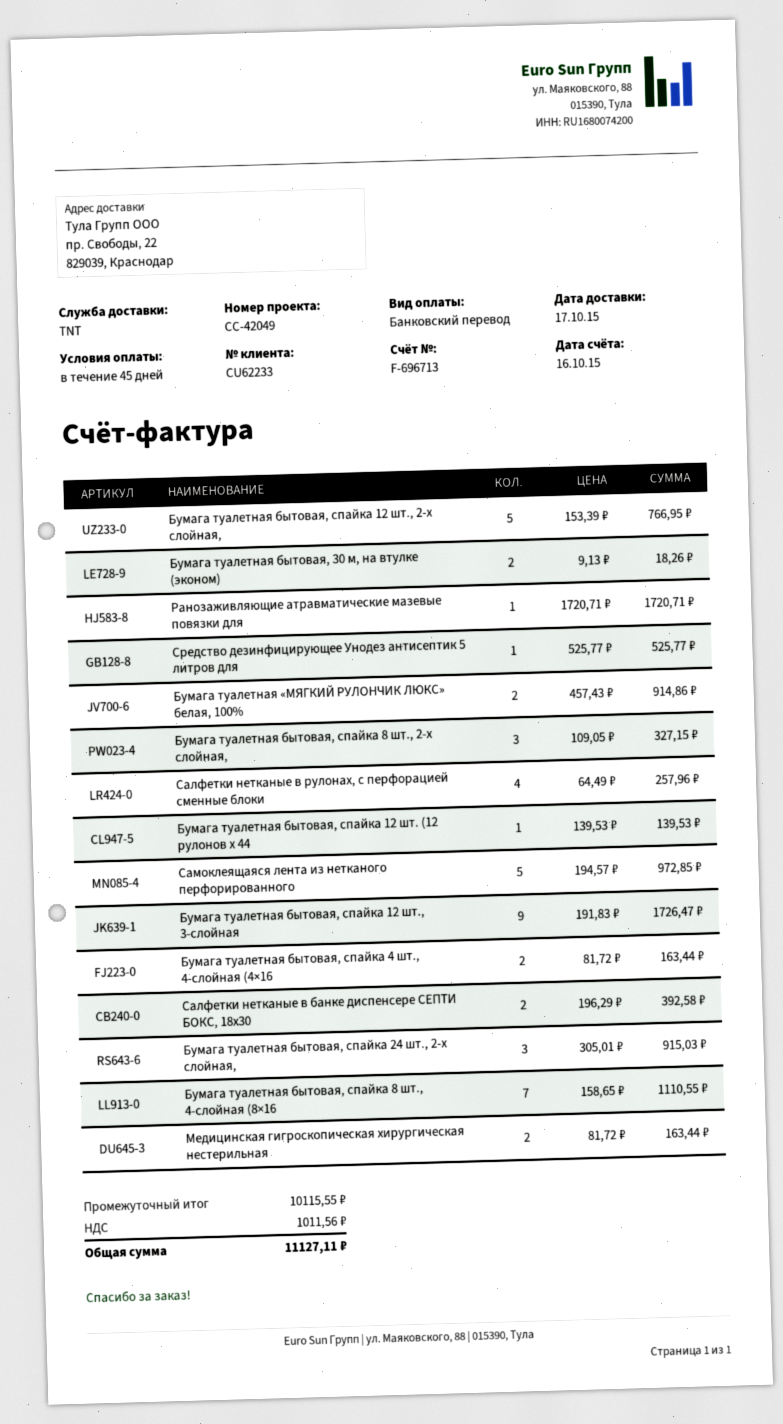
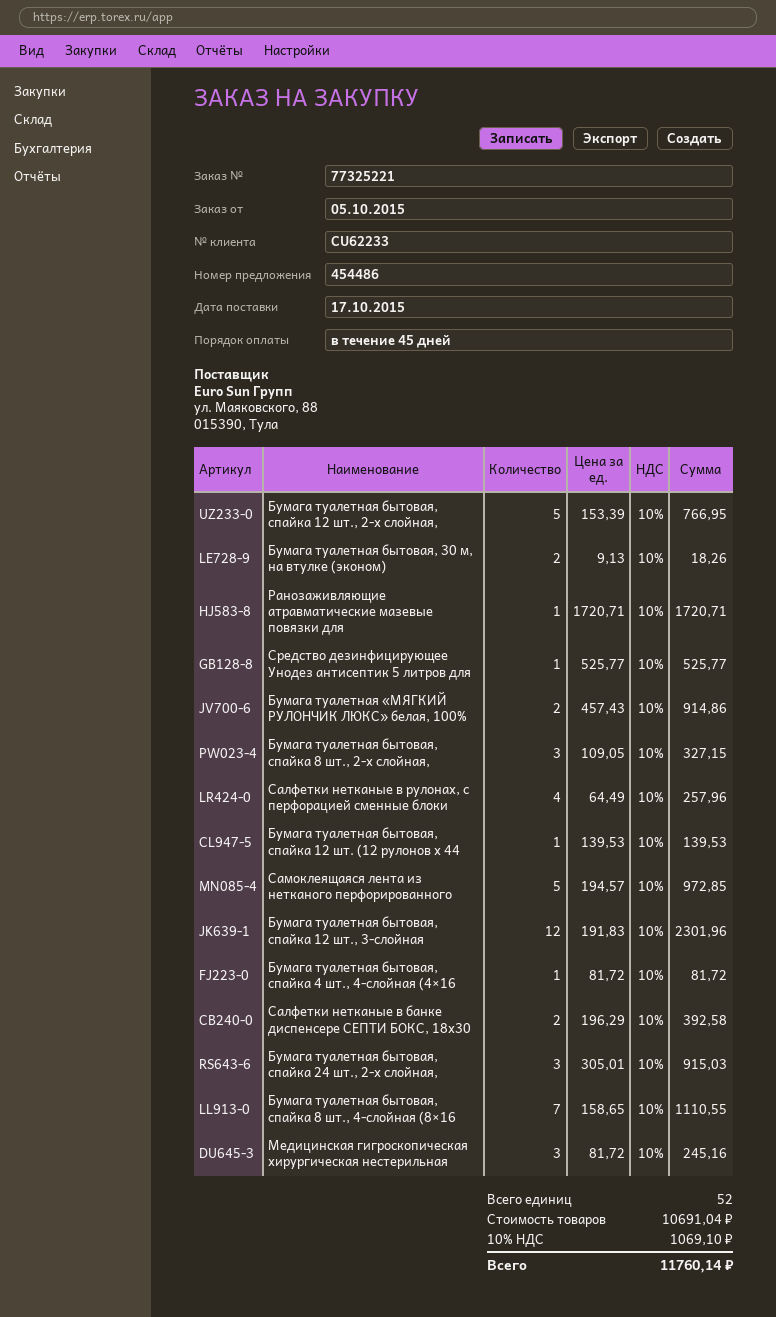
Бумага туалетная бытовая, спайка 12 шт., 3-слойная: 9 x 191.83 = 1726.47 -> 12 x 191.83 = 2301.96
Бумага туалетная бытовая, спайка 4 шт., 4-слойная (4×16: 2 x 81.72 = 163.44 -> 1 x 81.72 = 81.72
Медицинская гигроскопическая хирургическая нестерильная: 2 x 81.72 = 163.44 -> 3 x 81.72 = 245.16
subtotal: 10115.55 -> 10691.04
tax: 1011.56 -> 1069.10
total: 11127.11 -> 11760.14

